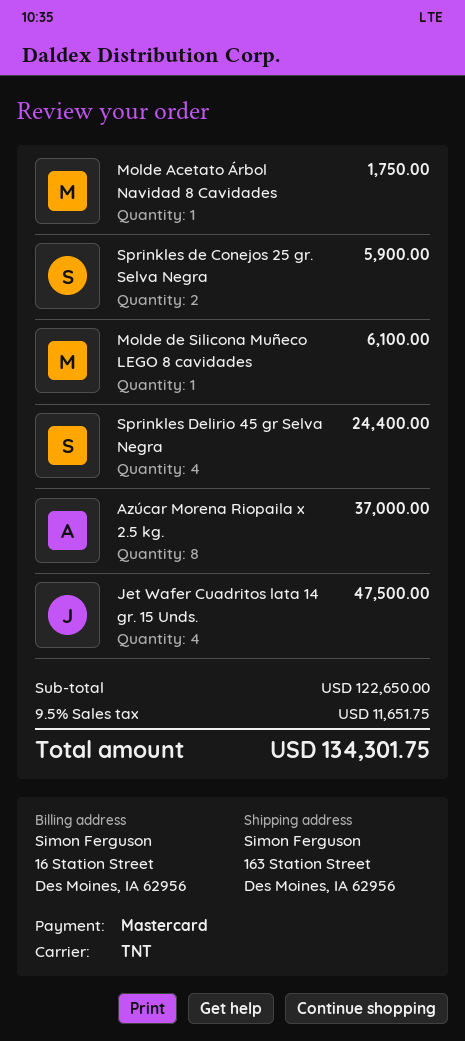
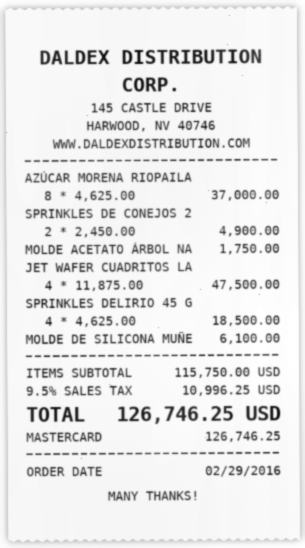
Sprinkles de Conejos 25 gr. Selva Negra: 2 for 5900.00 -> 2 for 4900.00
Sprinkles Delirio 45 gr Selva Negra: 4 for 24400.00 -> 4 for 18500.00
subtotal: 122650.00 -> 115750.00
tax: 9.5% = 11651.75 -> 9.5% = 10996.25
total: 134301.75 -> 126746.25

